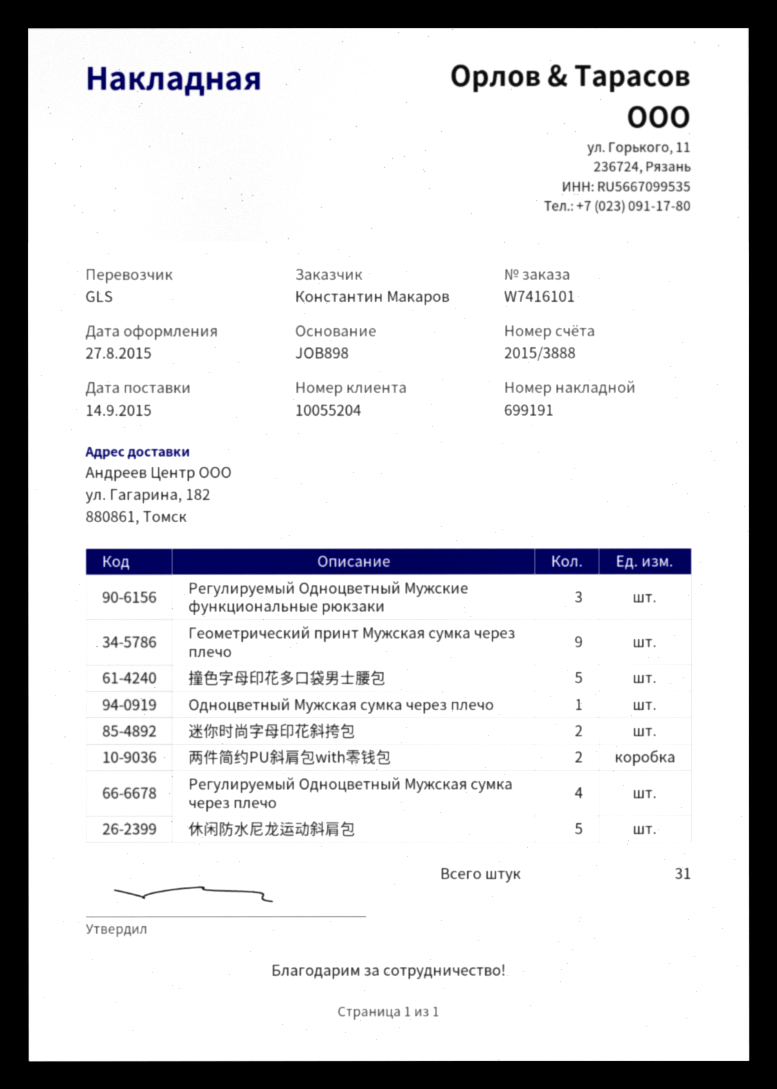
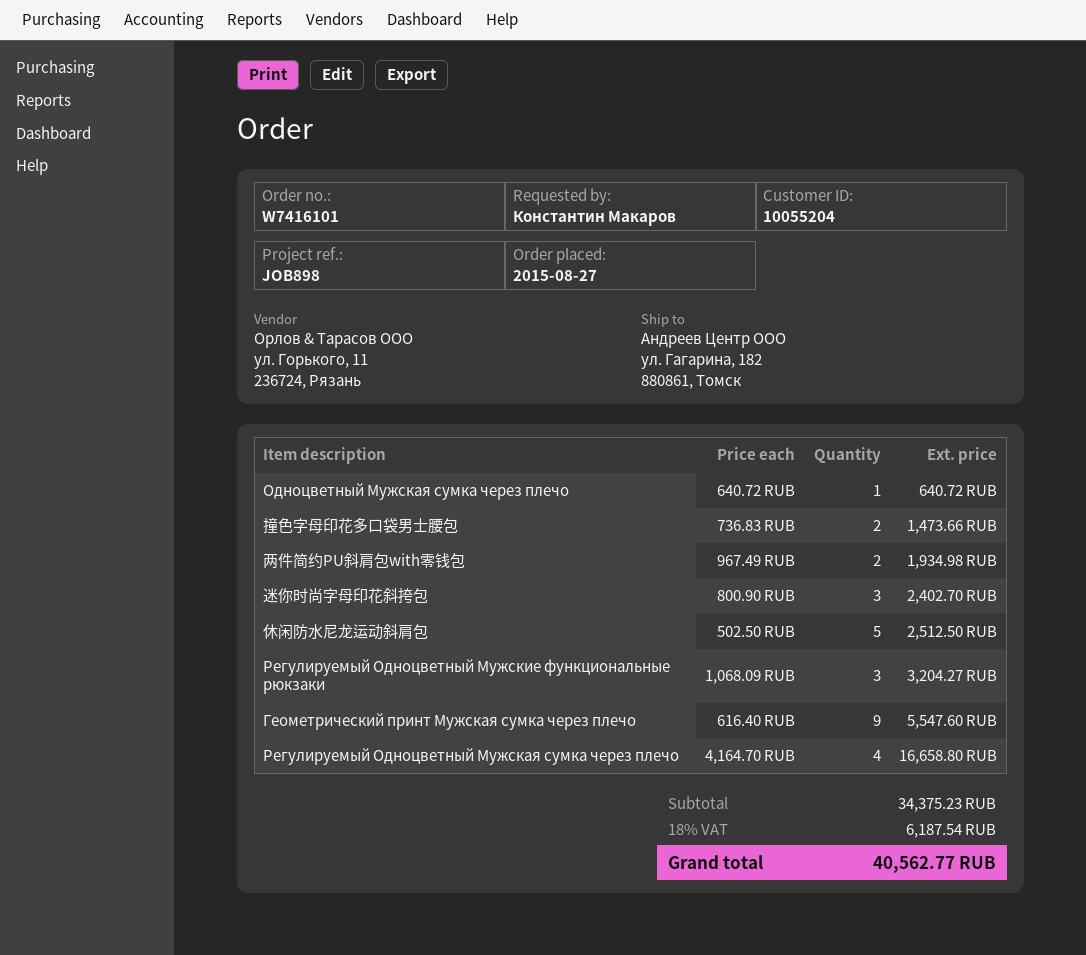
撞色字母印花多口袋男士腰包: 5 -> 2
迷你时尚字母印花斜挎包: 2 -> 3

